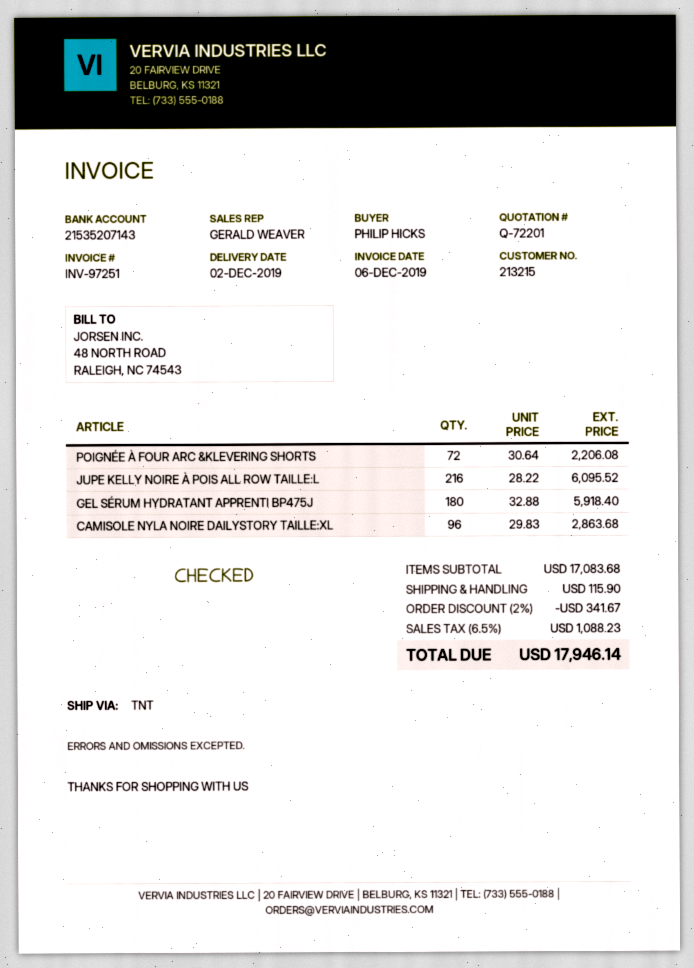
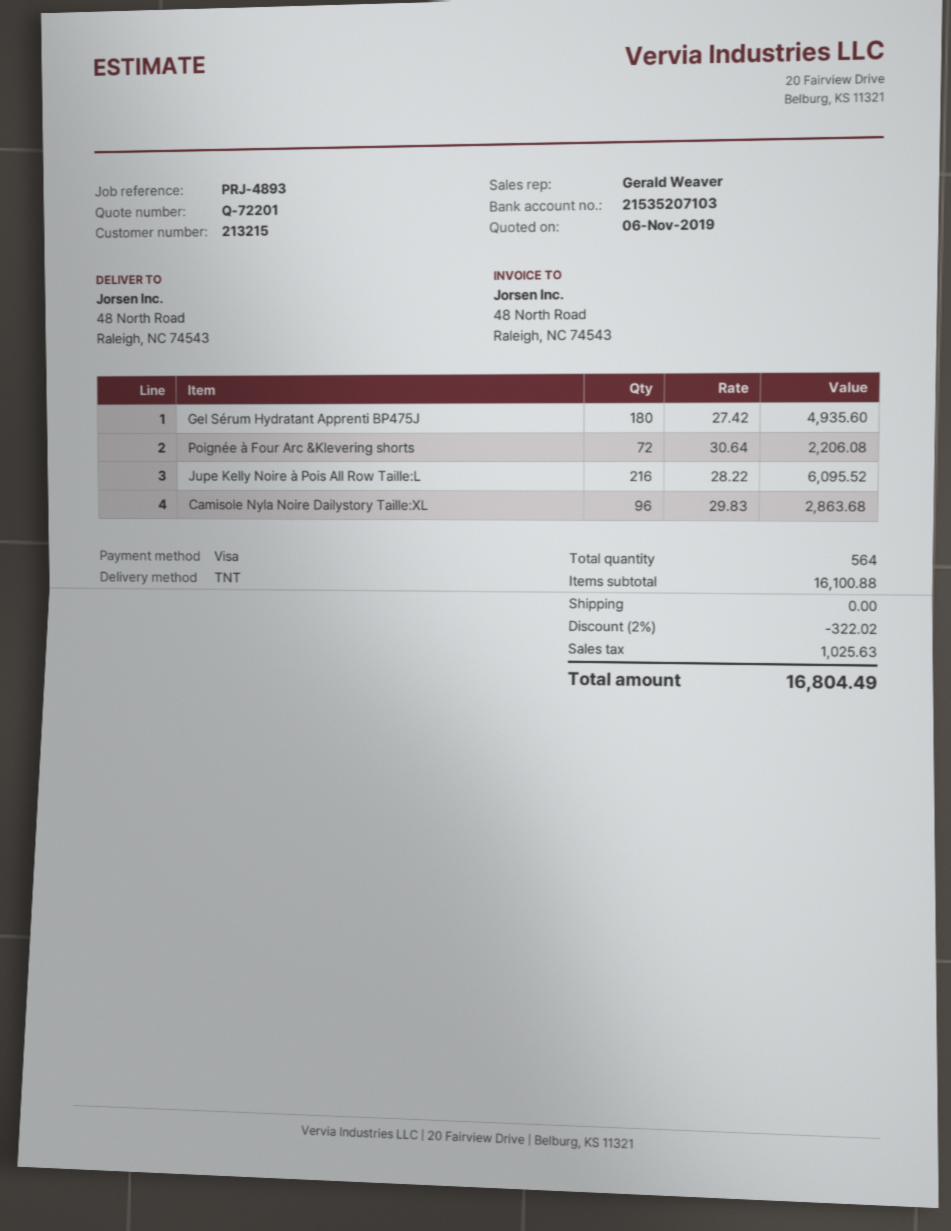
bank account: 21535207143 -> 21535207103
GEL SÉRUM HYDRATANT APPRENTI BP475J: 180 x 32.88 = 5918.40 -> 180 x 27.42 = 4935.60
subtotal: 17083.68 -> 16100.88
discount: 2% = 341.67 -> 2% = 322.02
shipping: 115.90 -> 0.00
tax: 1088.23 -> 1025.63
total: 17946.14 -> 16804.49

